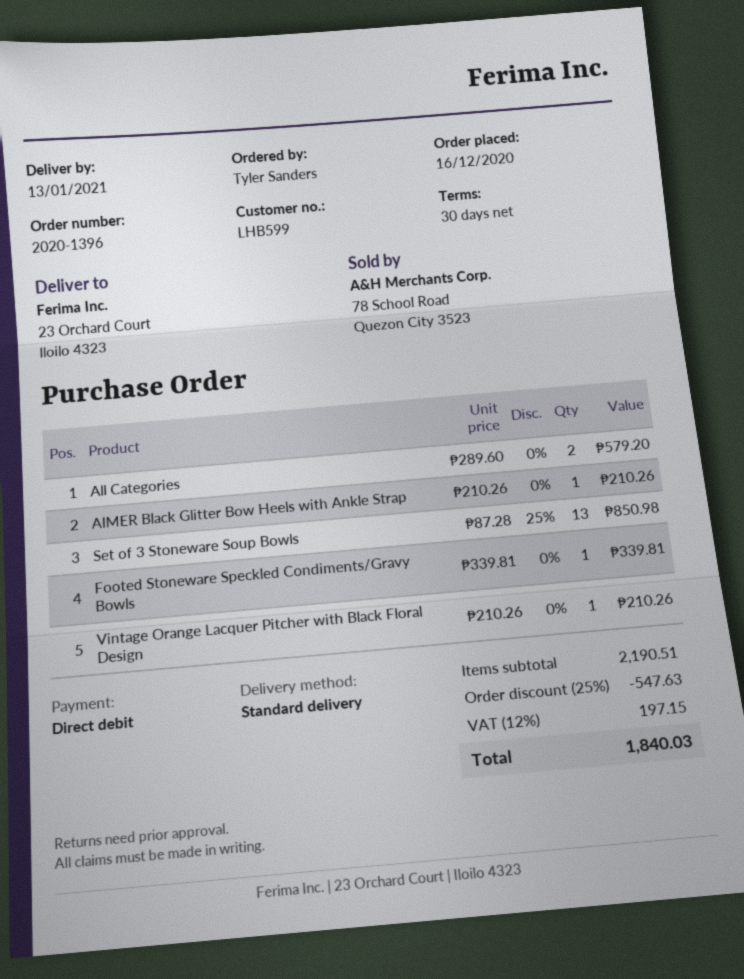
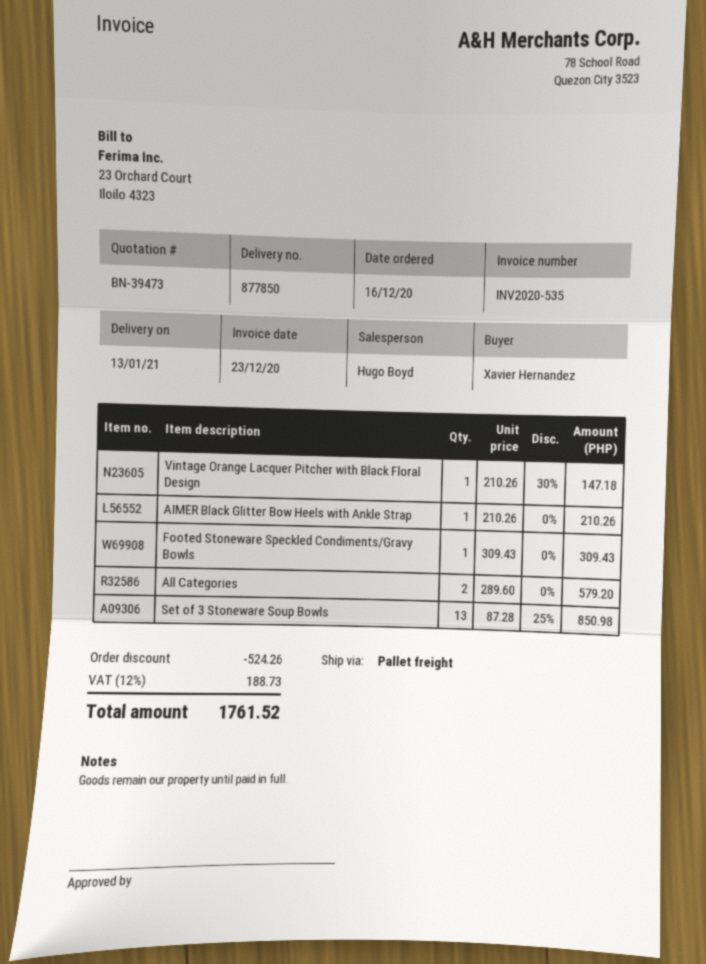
ordered by: Tyler Sanders -> Xavier Hernandez
shipping method: standard -> pallet freight
Footed Stoneware Speckled Condiments/Gravy Bowls: 1 x 339.81 = 339.81 -> 1 x 309.43 = 309.43
Vintage Orange Lacquer Pitcher with Black Floral Design: 1 x 210.26 = 210.26 -> 1 x 210.26 - 30% = 147.18
discount: 547.63 -> 524.26
tax: 12% = 197.15 -> 12% = 188.73
total: 1840.03 -> 1761.52

